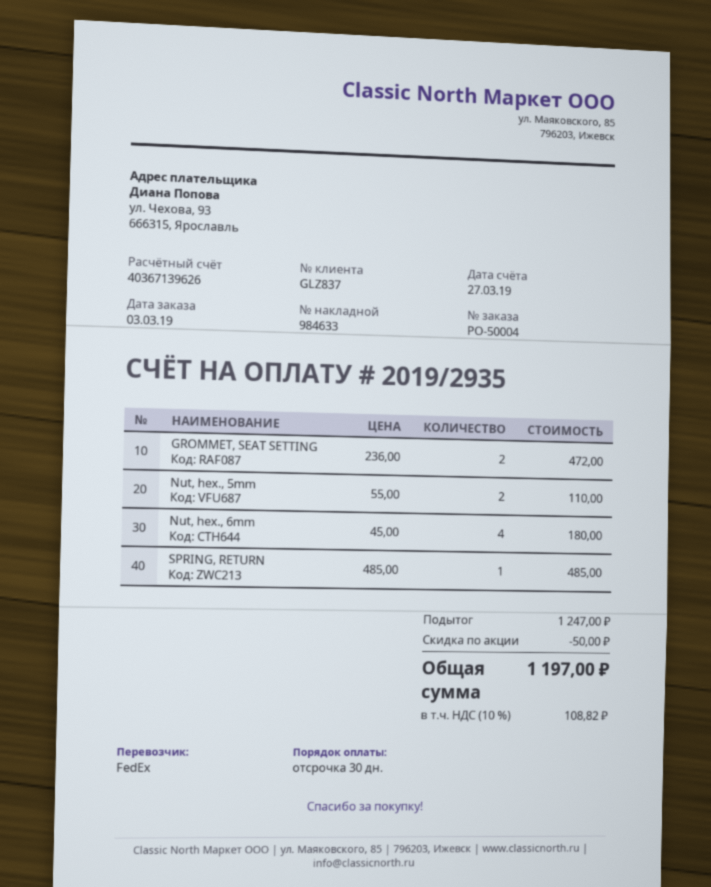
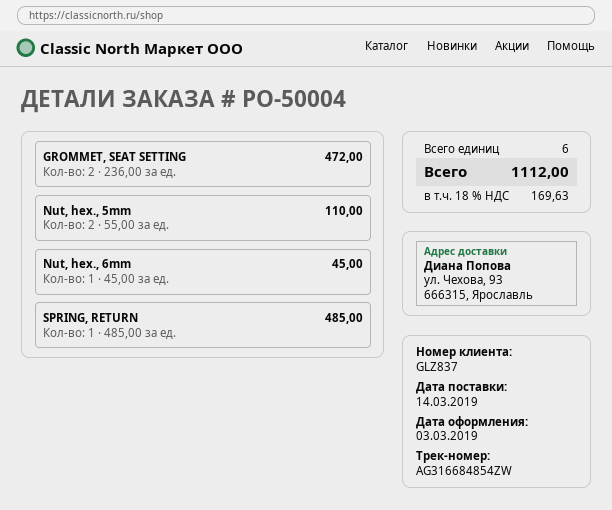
Nut, hex., 6mm: 4 x 45.00 = 180.00 -> 1 x 45.00 = 45.00
discount: 50.00 -> none
tax: 10% = 108.82 -> 18% = 169.63
total: 1197.00 -> 1112.00

